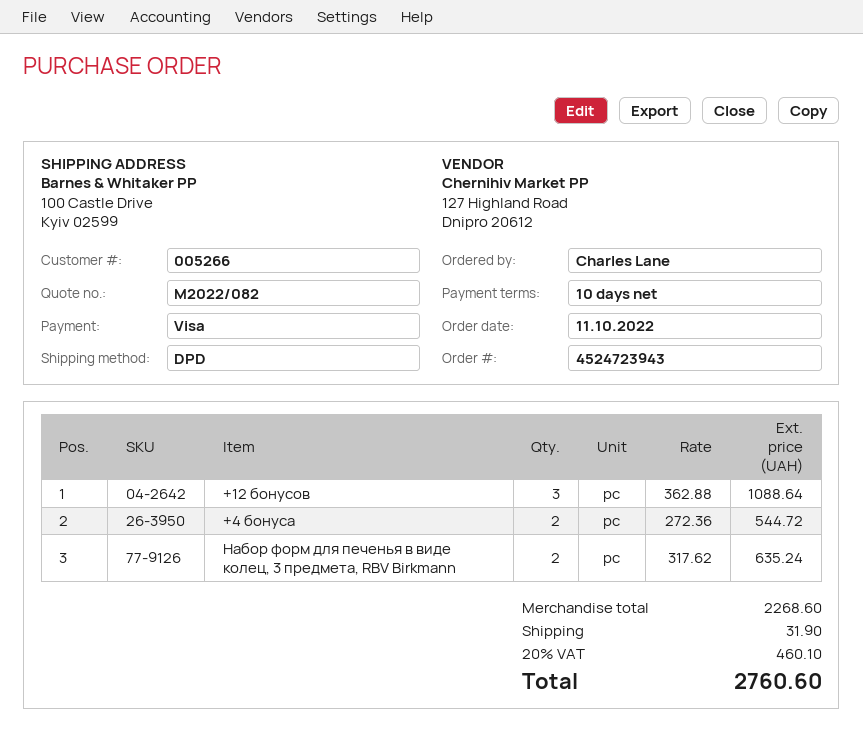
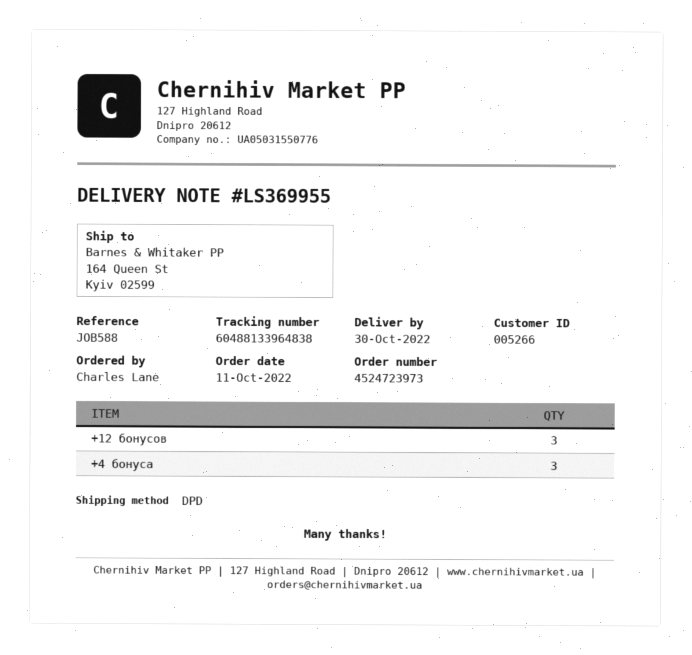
order number: 4524723943 -> 4524723973
ship to: 100 Castle Drive, Kyiv 02599 -> 164 Queen St, Kyiv 02599
+4 бонуса: 2 -> 3
Набор форм для печенья в виде колец, 3 предмета, RBV Birkmann: 2 -> none

